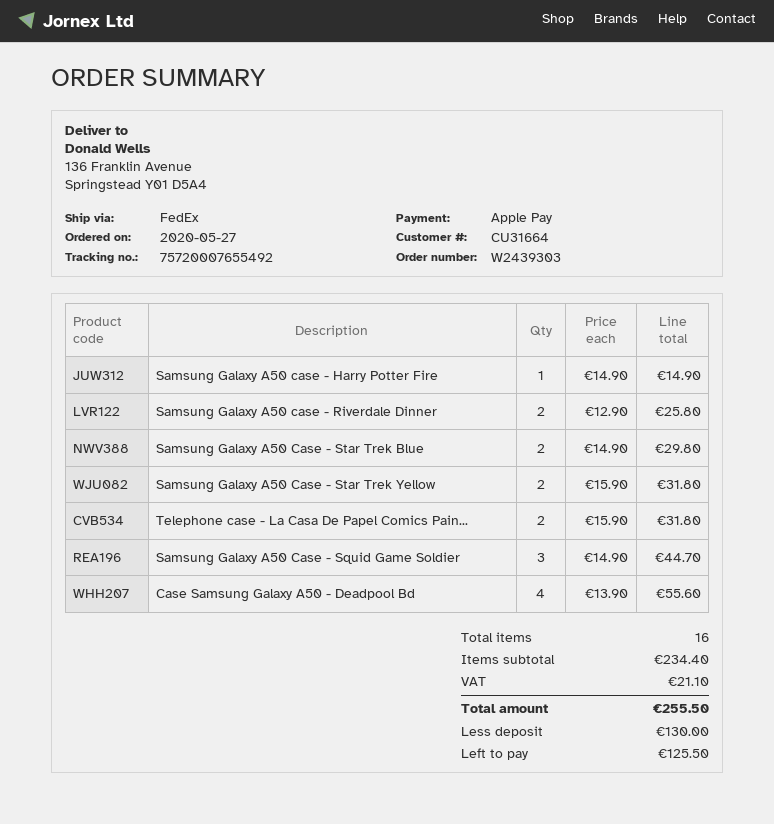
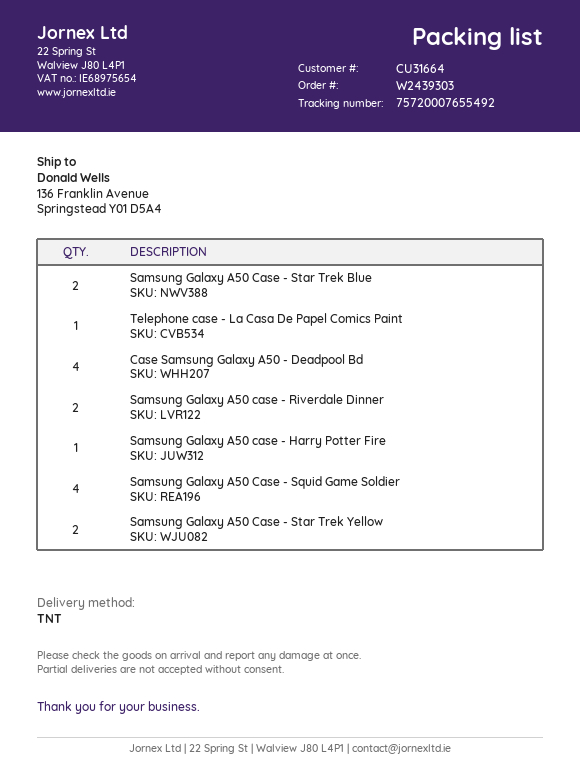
shipping method: FedEx -> TNT
Telephone case - La Casa De Papel Comics Pain...: 2 -> 1
Samsung Galaxy A50 Case - Squid Game Soldier: 3 -> 4

